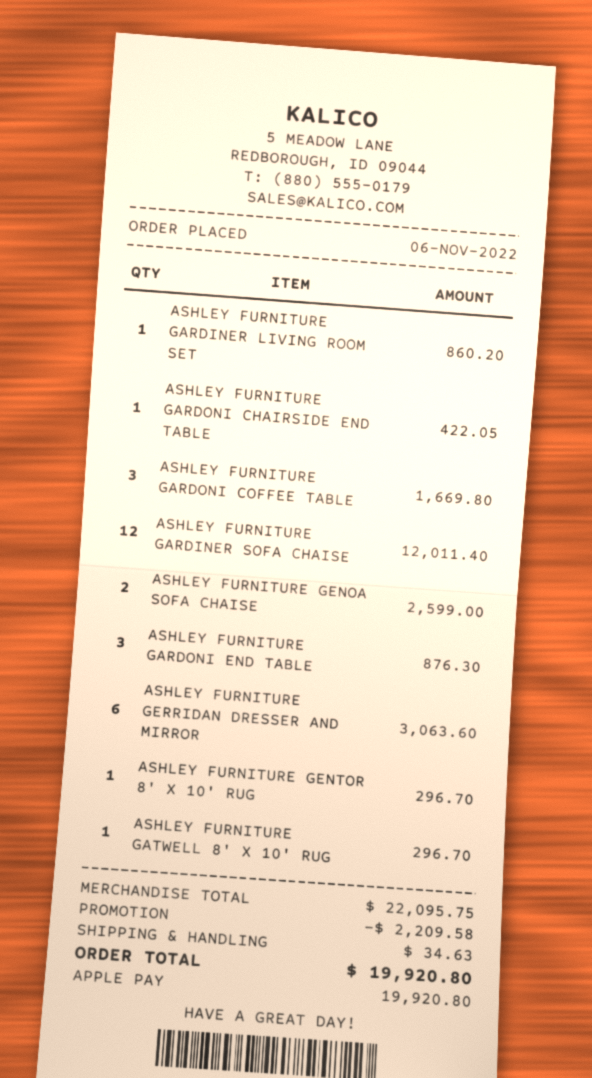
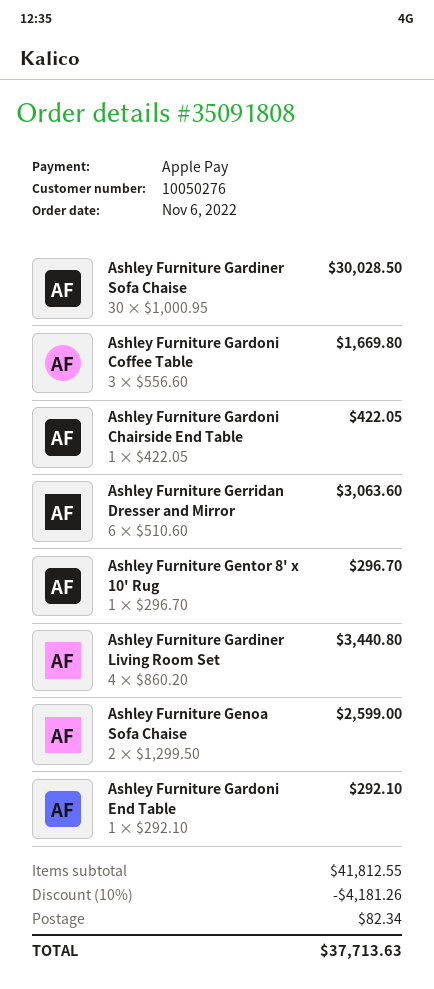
ASHLEY FURNITURE GARDINER LIVING ROOM SET: 1 for 860.20 -> 4 for 3440.80
ASHLEY FURNITURE GARDINER SOFA CHAISE: 12 for 12011.40 -> 30 for 30028.50
ASHLEY FURNITURE GARDONI END TABLE: 3 for 876.30 -> 1 for 292.10
ASHLEY FURNITURE GATWELL 8' X 10' RUG: 1 for 296.70 -> none
subtotal: 22095.75 -> 41812.55
discount: 2209.58 -> 4181.26
shipping: 34.63 -> 82.34
total: 19920.80 -> 37713.63

